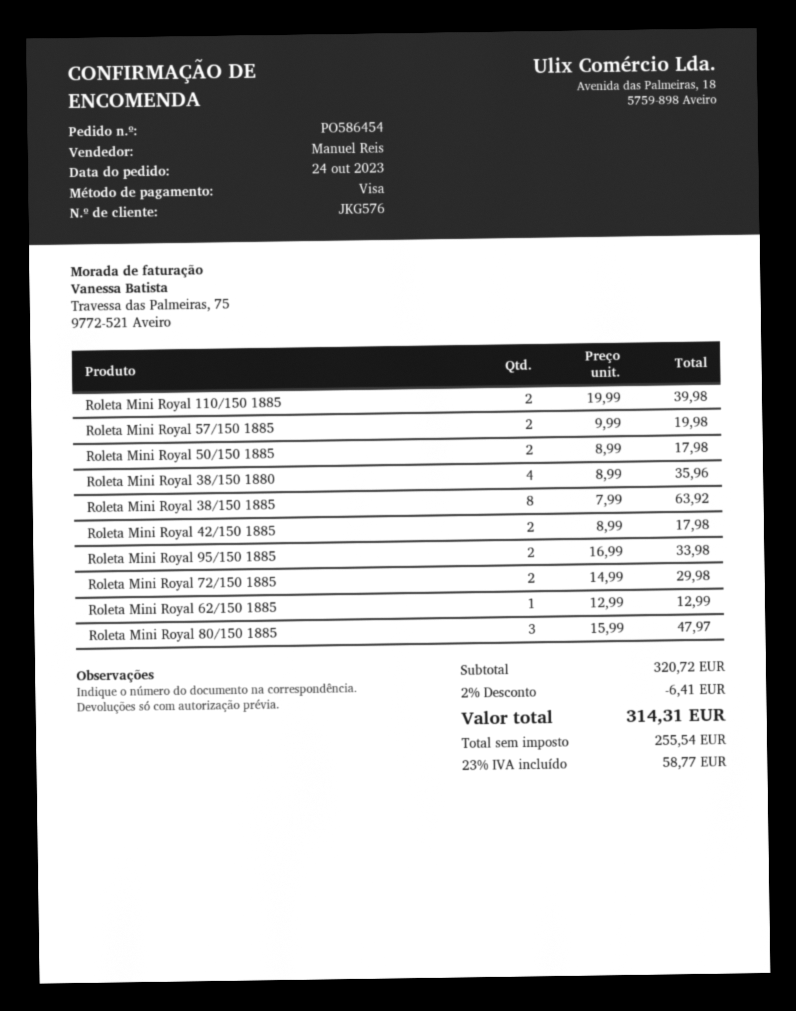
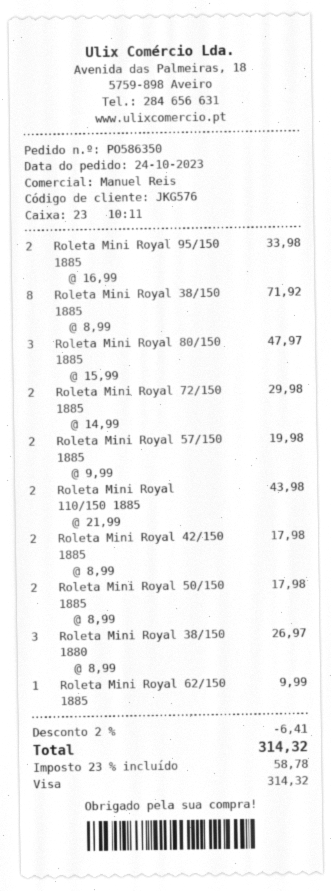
order number: PO586454 -> PO586350
Roleta Mini Royal 110/150 1885: 2 x 19.99 = 39.98 -> 2 x 21.99 = 43.98
Roleta Mini Royal 38/150 1880: 4 x 8.99 = 35.96 -> 3 x 8.99 = 26.97
Roleta Mini Royal 38/150 1885: 8 x 7.99 = 63.92 -> 8 x 8.99 = 71.92
Roleta Mini Royal 62/150 1885: 1 x 12.99 = 12.99 -> 1 x 9.99 = 9.99
tax: 23% = 58.77 -> 23% = 58.78
total: 314.31 -> 314.32

